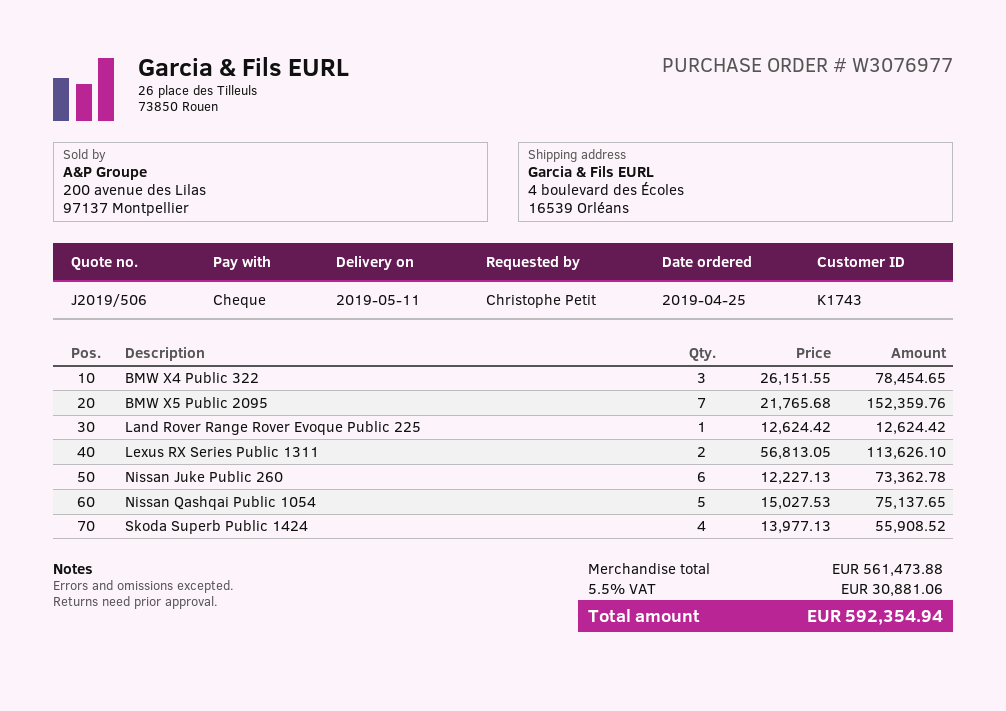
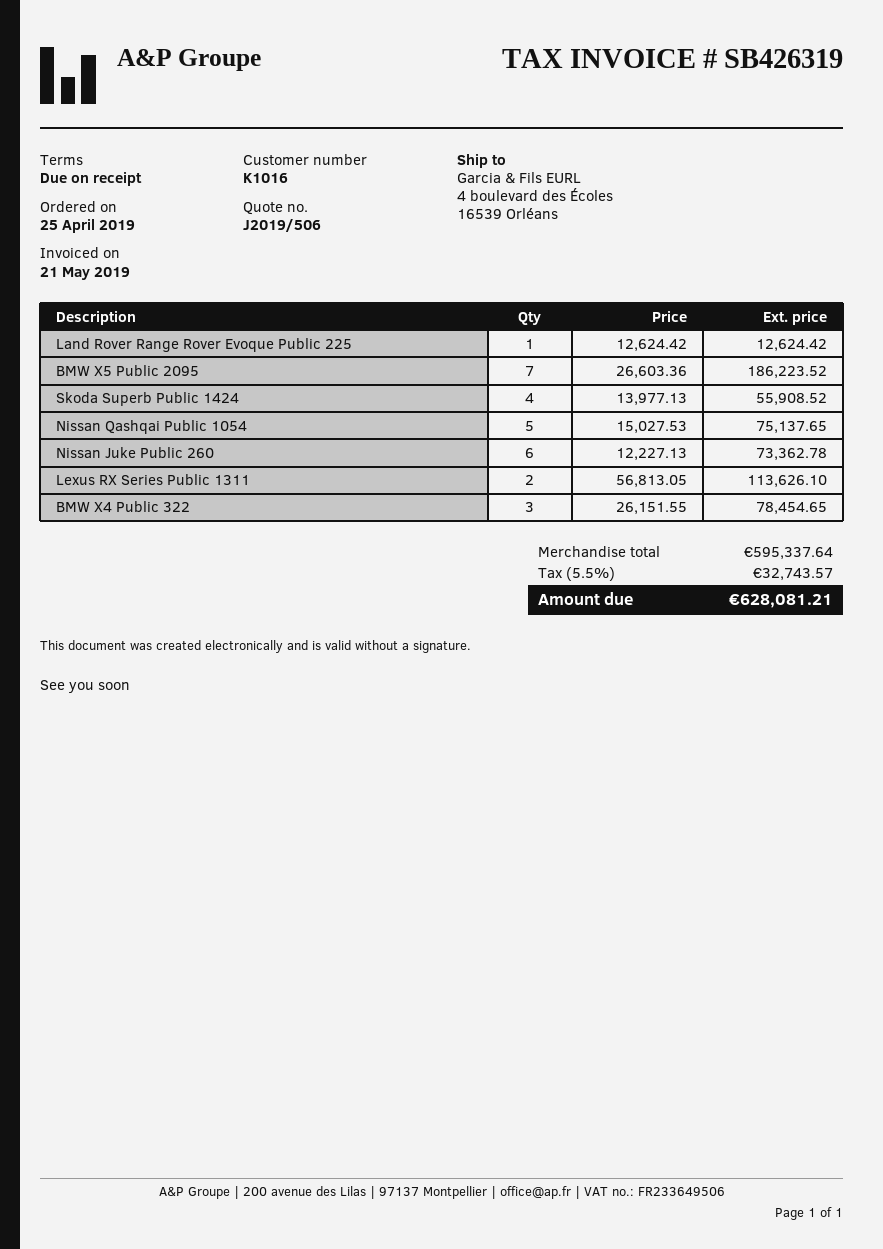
customer number: K1743 -> K1016
BMW X5 Public 2095: 7 x 21765.68 = 152359.76 -> 7 x 26603.36 = 186223.52
subtotal: 561473.88 -> 595337.64
tax: 5.5% = 30881.06 -> 5.5% = 32743.57
total: 592354.94 -> 628081.21

